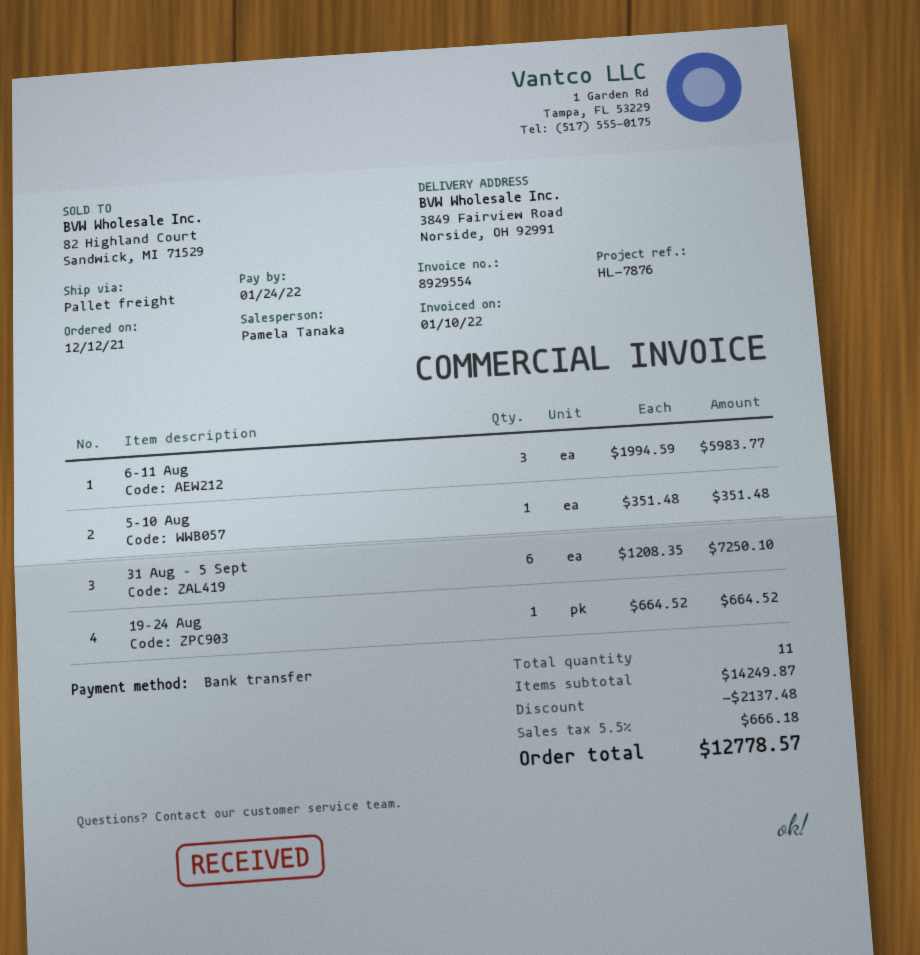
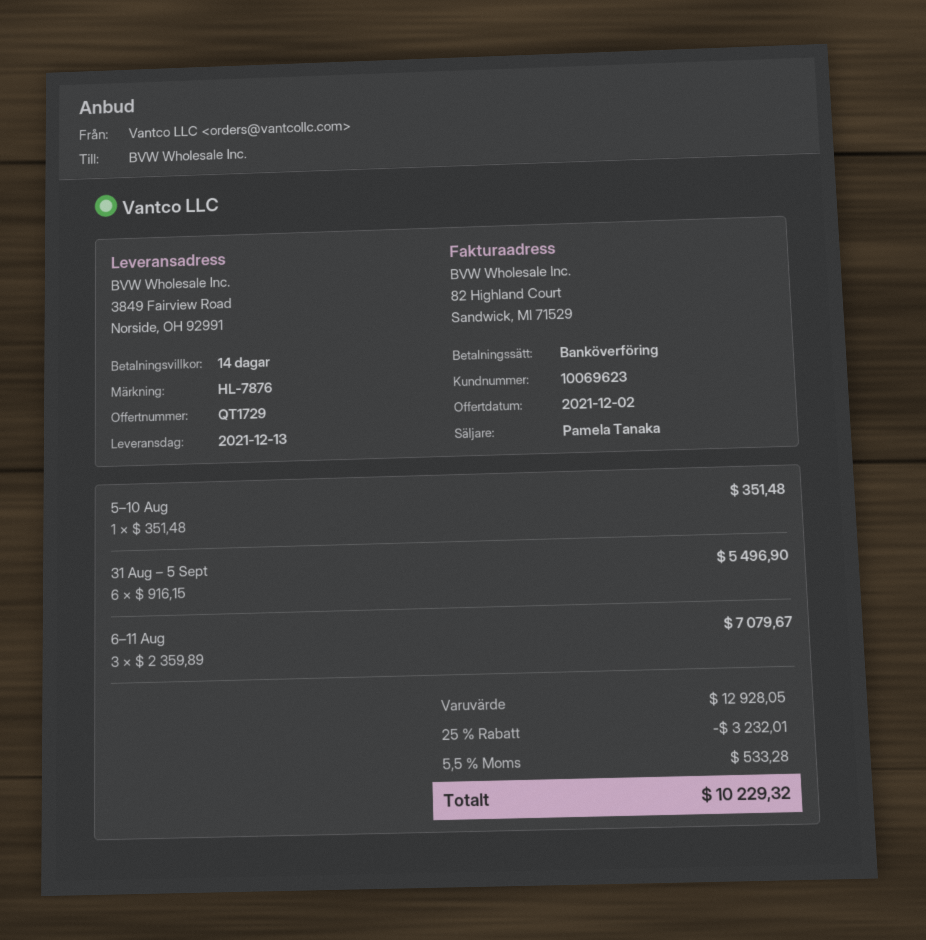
6–11 Aug: 3 x 1994.59 = 5983.77 -> 3 x 2359.89 = 7079.67
31 Aug – 5 Sept: 6 x 1208.35 = 7250.10 -> 6 x 916.15 = 5496.90
19–24 Aug: 1 x 664.52 = 664.52 -> none
subtotal: 14249.87 -> 12928.05
discount: 2137.48 -> 3232.01
tax: 5.5% = 666.18 -> 5.5% = 533.28
total: 12778.57 -> 10229.32

